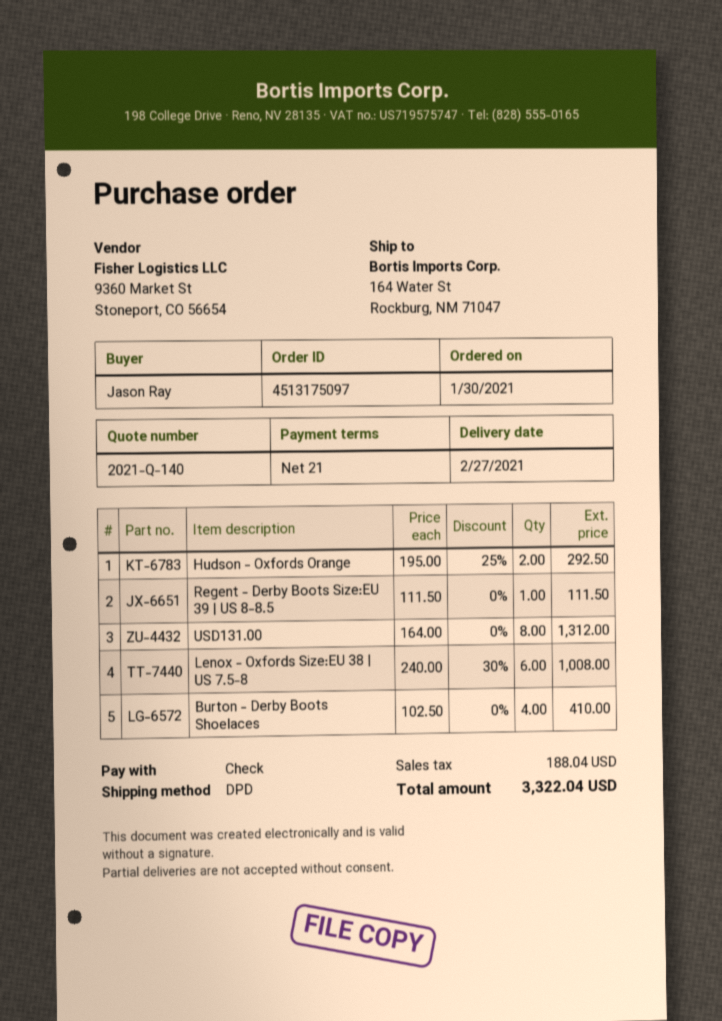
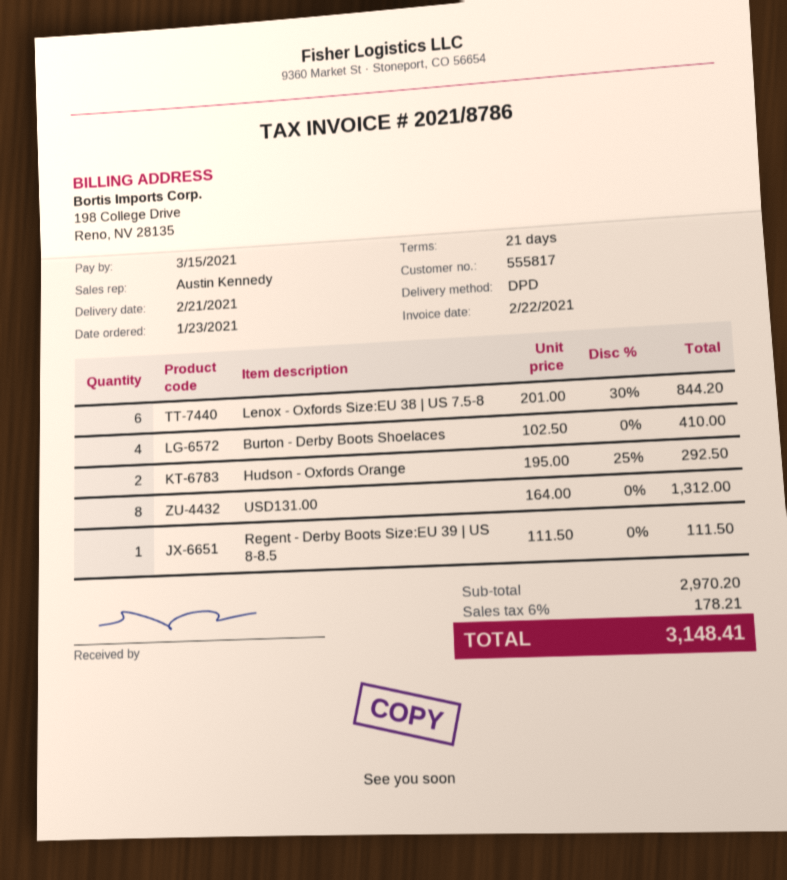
order date: 2021-01-30 -> 2021-01-23
delivery date: 2021-02-27 -> 2021-02-21
Lenox - Oxfords Size:EU 38 | US 7.5-8: 6 x 240.00 - 30% = 1008.00 -> 6 x 201.00 - 30% = 844.20
tax: 188.04 -> 178.21
total: 3322.04 -> 3148.41

